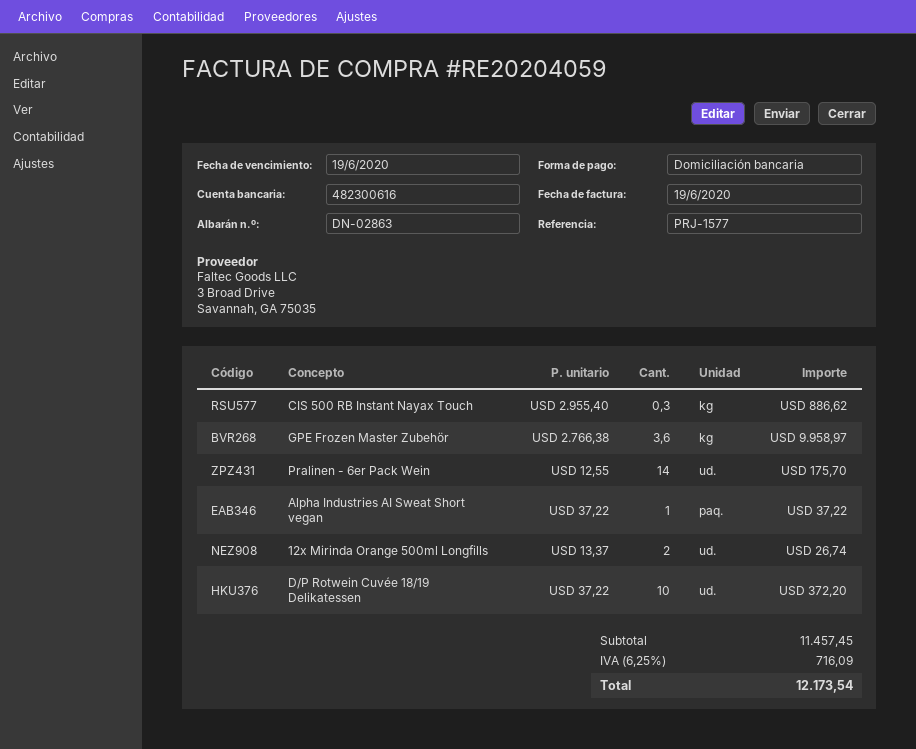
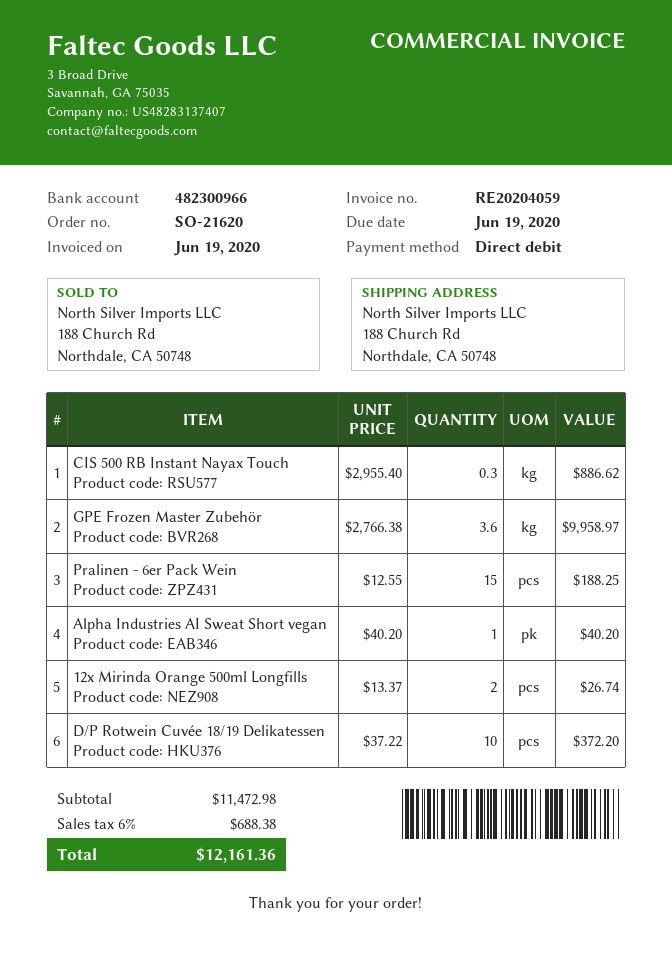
bank account: 482300616 -> 482300966
Pralinen - 6er Pack Wein: 14 x 12.55 = 175.70 -> 15 x 12.55 = 188.25
Alpha Industries AI Sweat Short vegan: 1 x 37.22 = 37.22 -> 1 x 40.20 = 40.20
subtotal: 11457.45 -> 11472.98
tax: 6.25% = 716.09 -> 6% = 688.38
total: 12173.54 -> 12161.36

